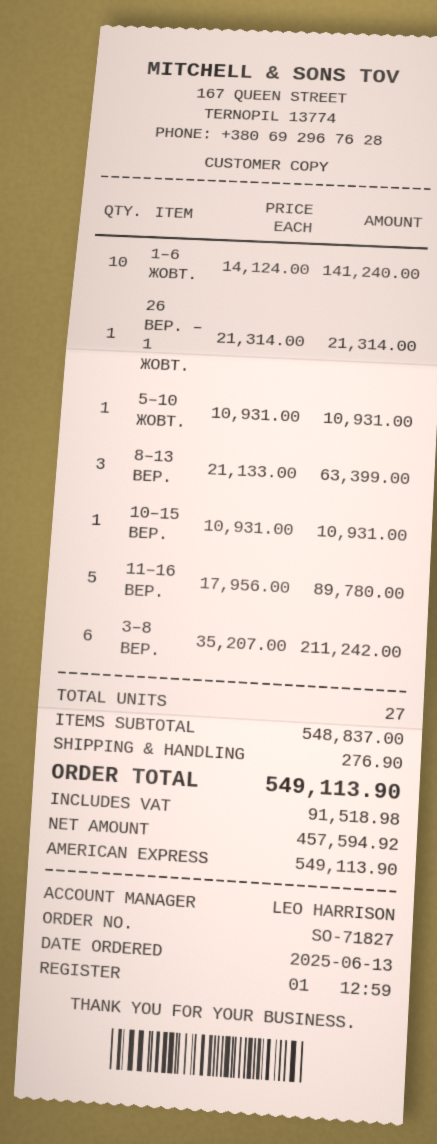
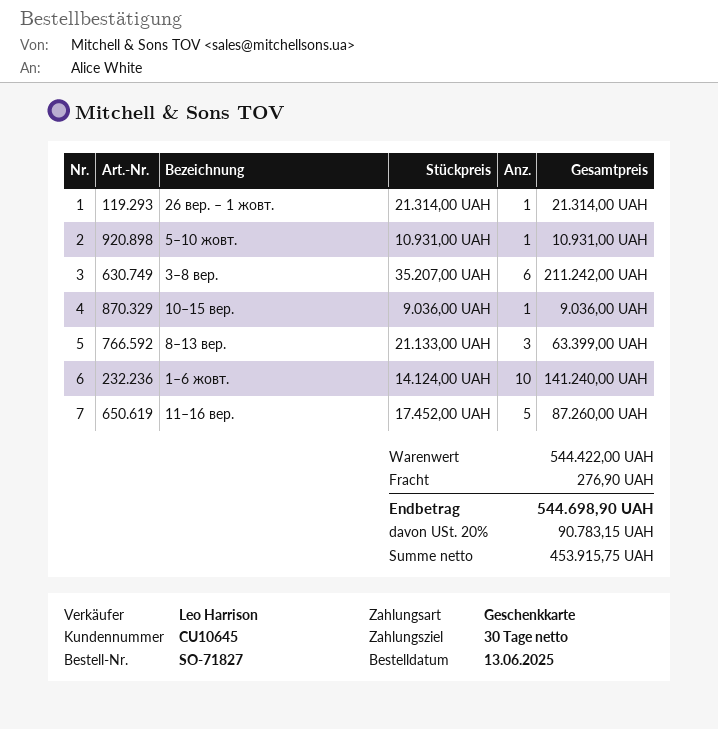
payment method: American Express -> gift card
10–15 ВЕР.: 1 x 10931.00 = 10931.00 -> 1 x 9036.00 = 9036.00
11–16 ВЕР.: 5 x 17956.00 = 89780.00 -> 5 x 17452.00 = 87260.00
subtotal: 548837.00 -> 544422.00
net: 457594.92 -> 453915.75
tax: 91518.98 -> 90783.15
total: 549113.90 -> 544698.90

